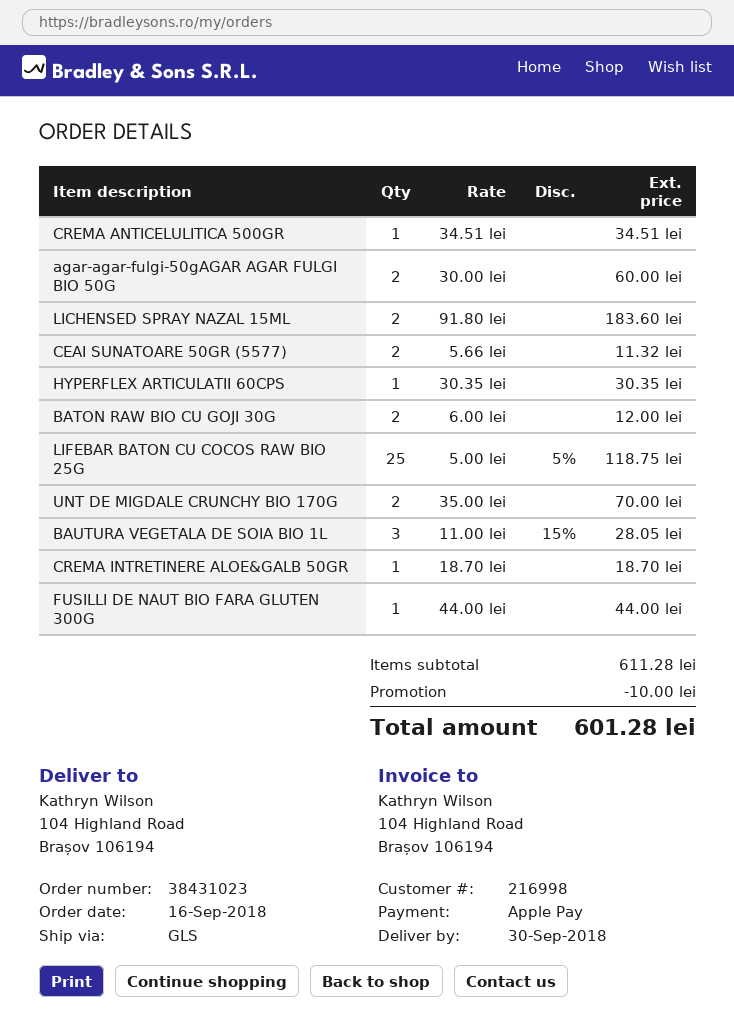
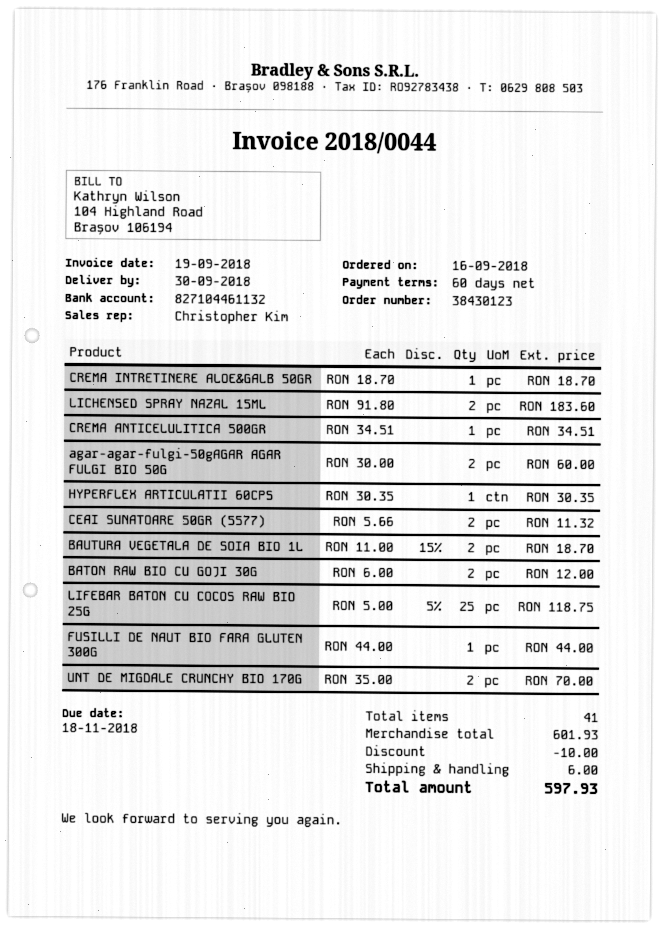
order number: 38431023 -> 38430123
BAUTURA VEGETALA DE SOIA BIO 1L: 3 x 11.00 - 15% = 28.05 -> 2 x 11.00 - 15% = 18.70
subtotal: 611.28 -> 601.93
shipping: none -> 6.00
total: 601.28 -> 597.93

